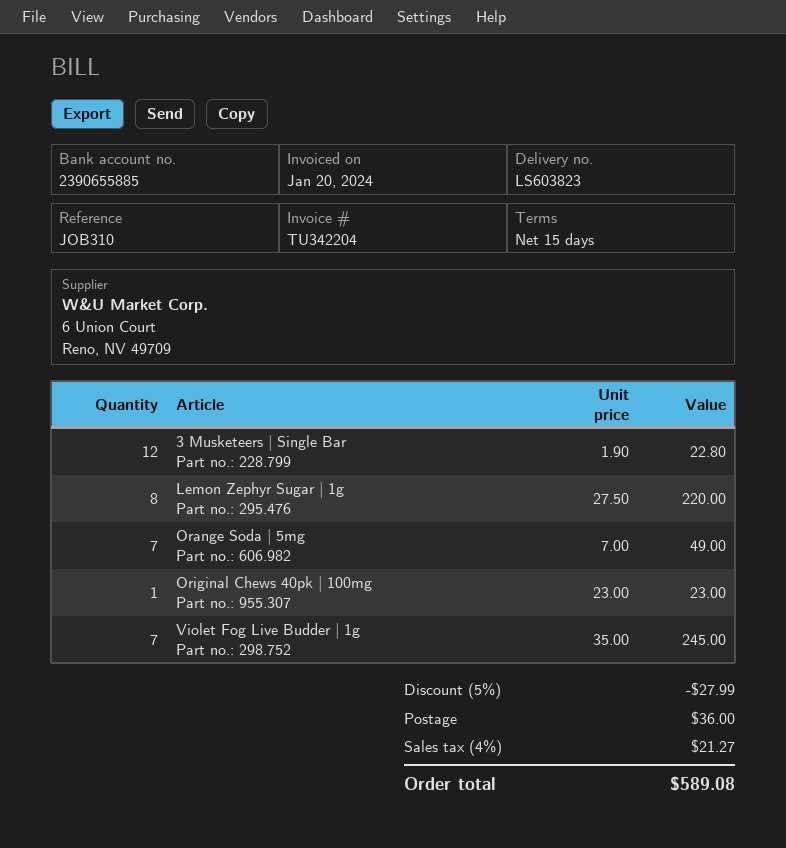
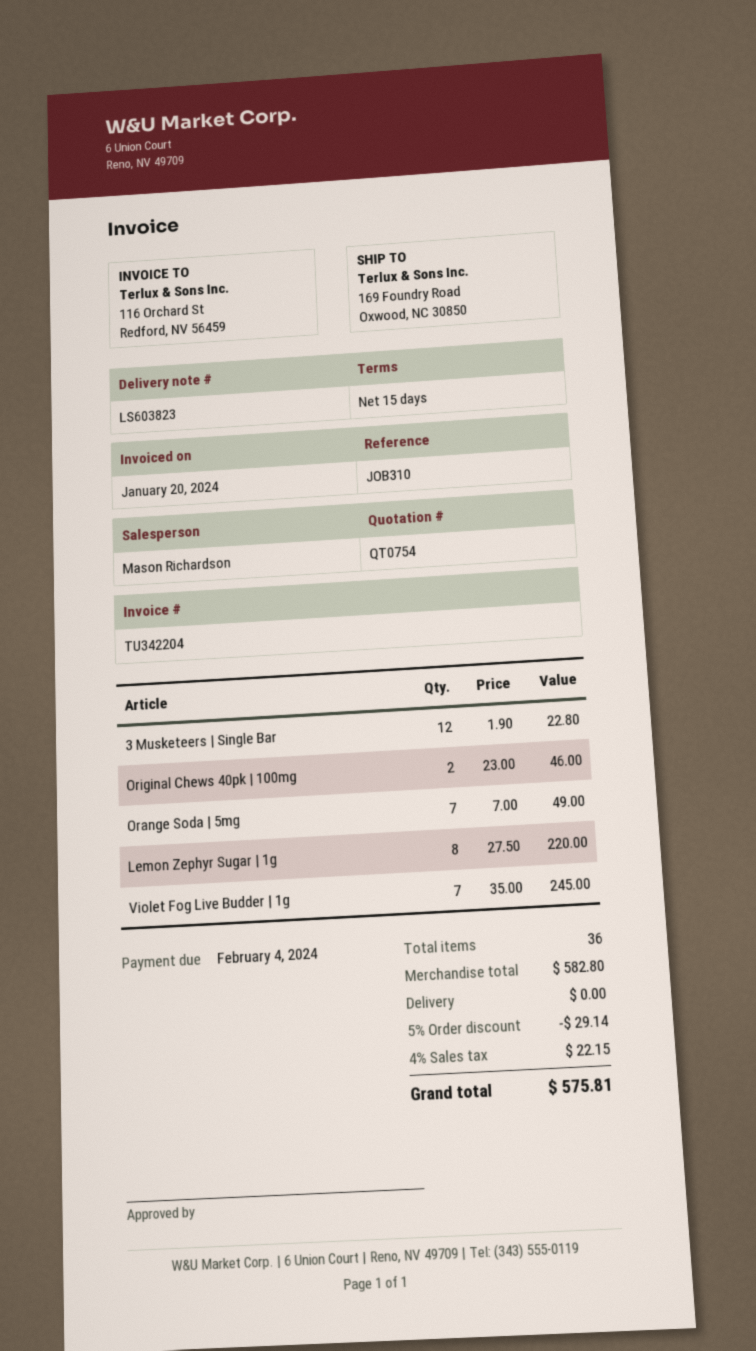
Original Chews 40pk | 100mg: 1 x 23.00 = 23.00 -> 2 x 23.00 = 46.00
discount: 5% = 27.99 -> 5% = 29.14
shipping: 36.00 -> 0.00
tax: 4% = 21.27 -> 4% = 22.15
total: 589.08 -> 575.81

